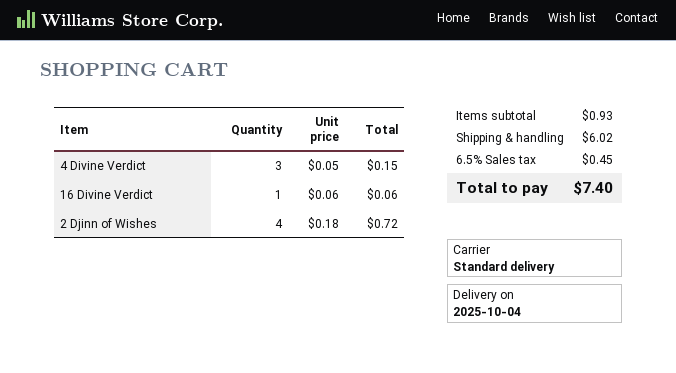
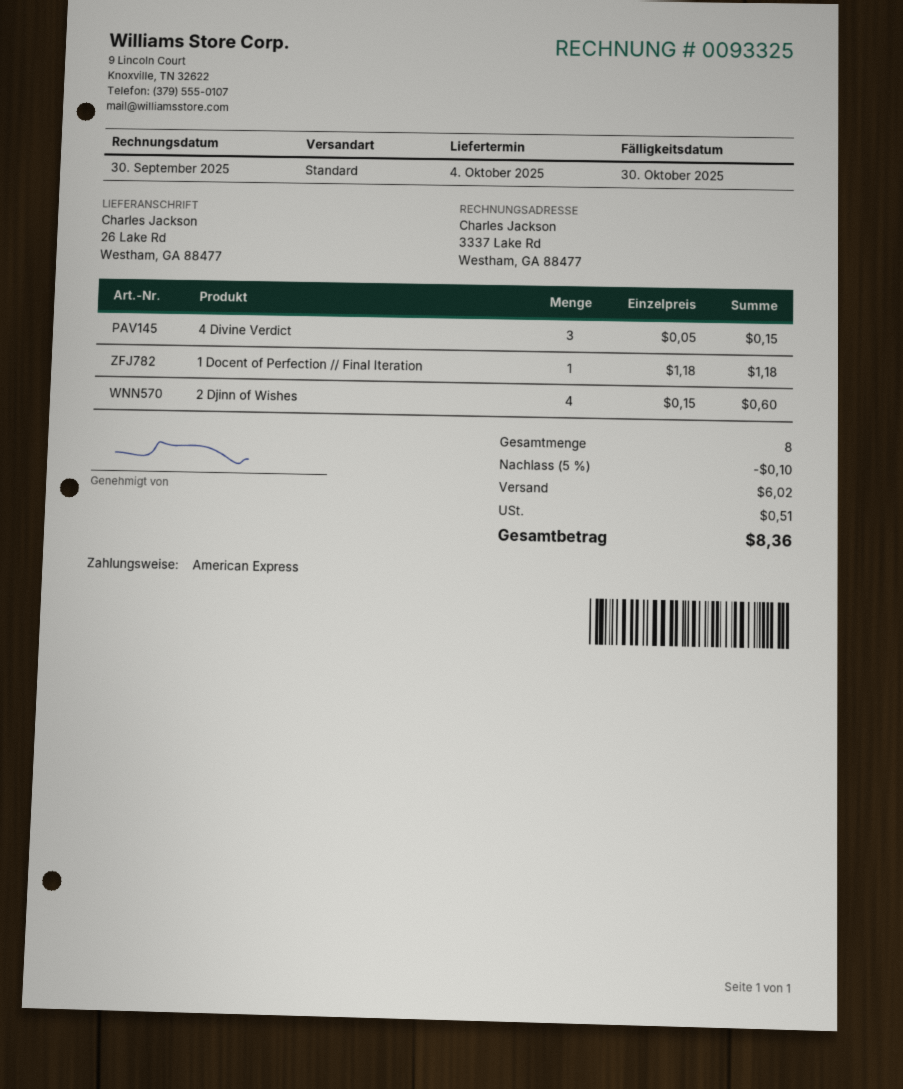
16 Divine Verdict: 1 x 0.06 = 0.06 -> none
2 Djinn of Wishes: 4 x 0.18 = 0.72 -> 4 x 0.15 = 0.60
1 Docent of Perfection // Final Iteration: none -> 1 x 1.18 = 1.18
discount: none -> 5% = 0.10
tax: 0.45 -> 0.51
total: 7.40 -> 8.36

